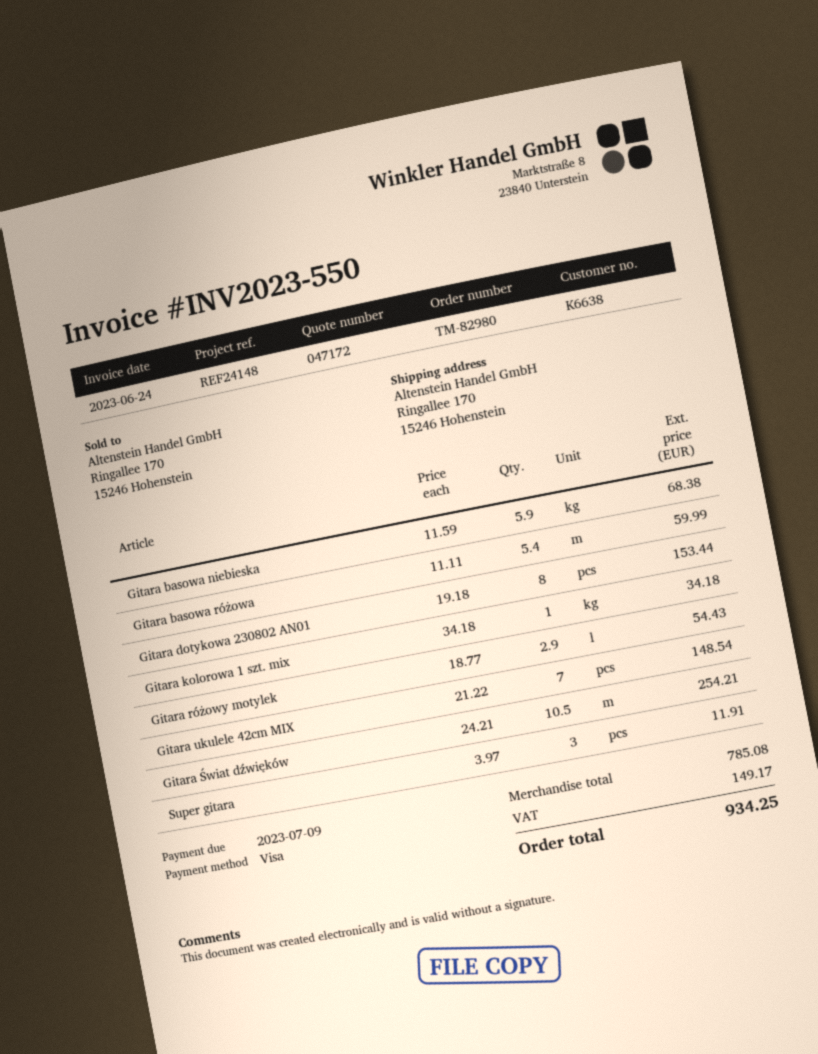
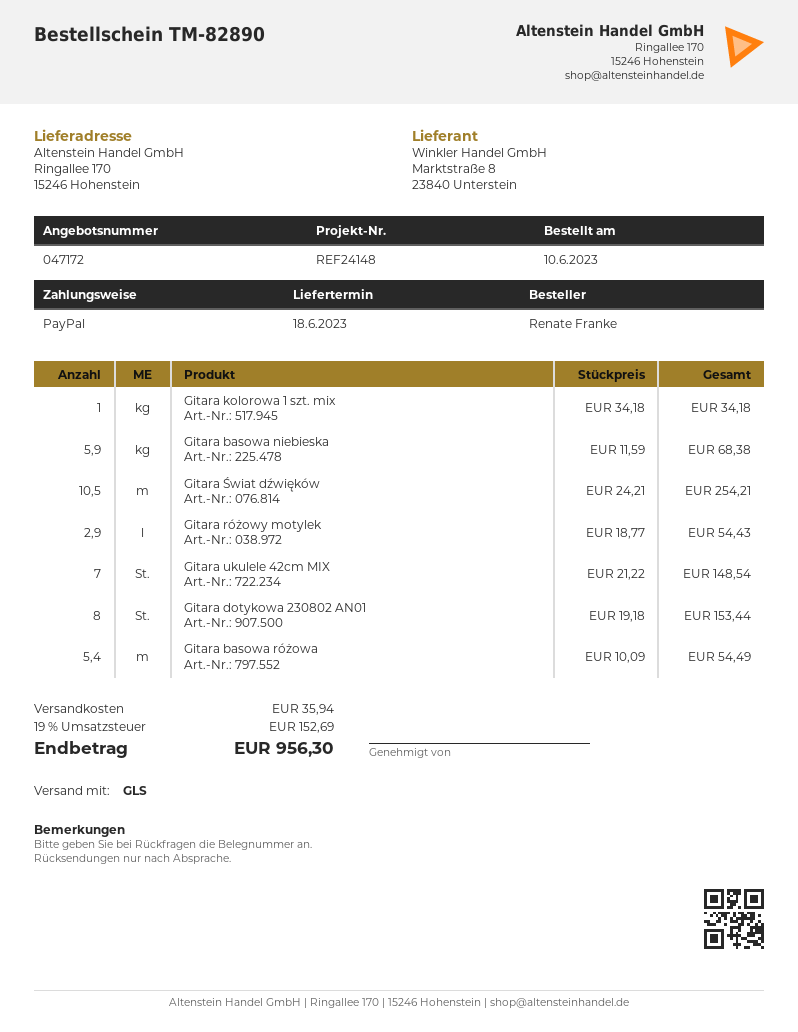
order number: TM-82980 -> TM-82890
payment method: Visa -> PayPal
Gitara basowa różowa: 5.4 x 11.11 = 59.99 -> 5.4 x 10.09 = 54.49
Super gitara: 3 x 3.97 = 11.91 -> none
shipping: none -> 35.94
tax: 149.17 -> 152.69
total: 934.25 -> 956.30

